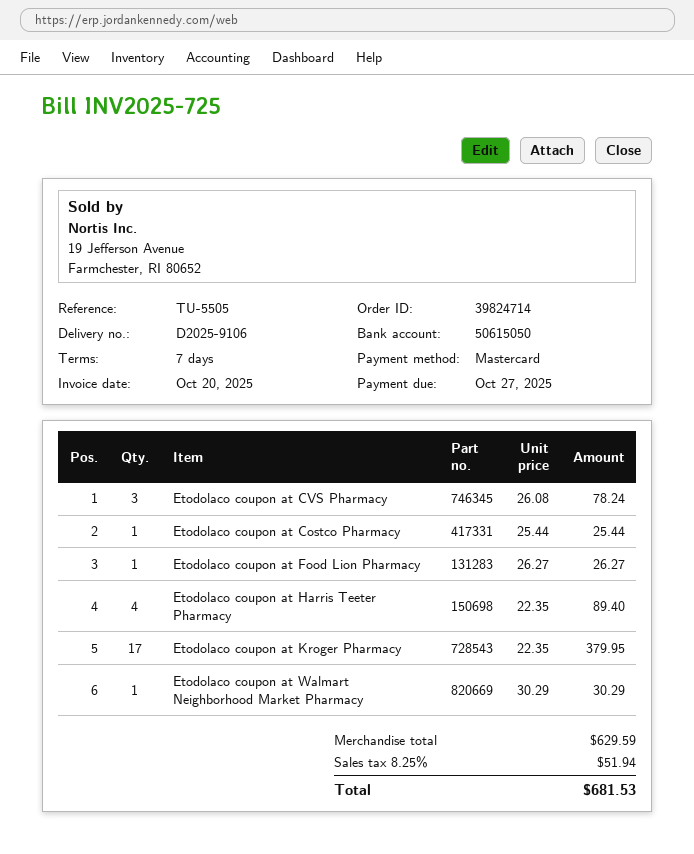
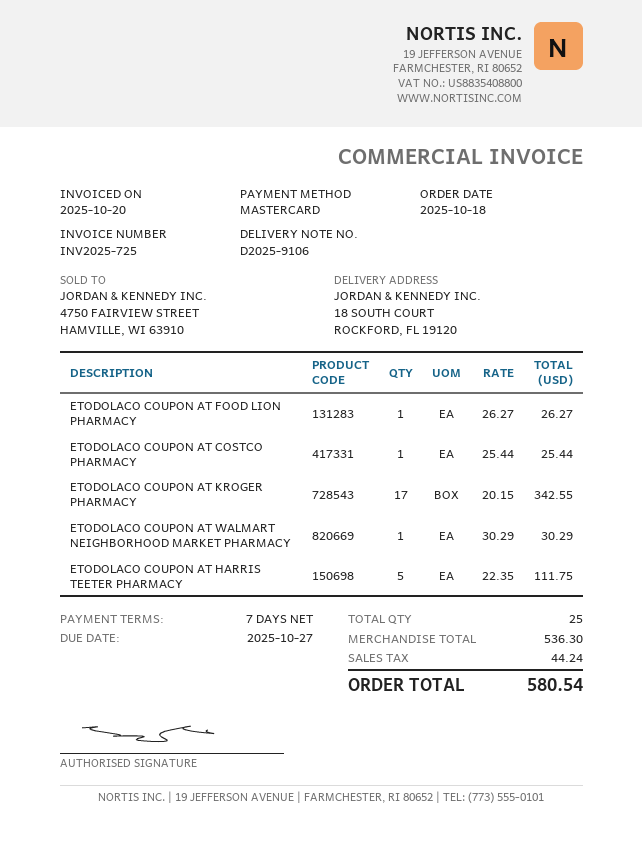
Etodolaco coupon at CVS Pharmacy: 3 x 26.08 = 78.24 -> none
Etodolaco coupon at Harris Teeter Pharmacy: 4 x 22.35 = 89.40 -> 5 x 22.35 = 111.75
Etodolaco coupon at Kroger Pharmacy: 17 x 22.35 = 379.95 -> 17 x 20.15 = 342.55
subtotal: 629.59 -> 536.30
tax: 51.94 -> 44.24
total: 681.53 -> 580.54

